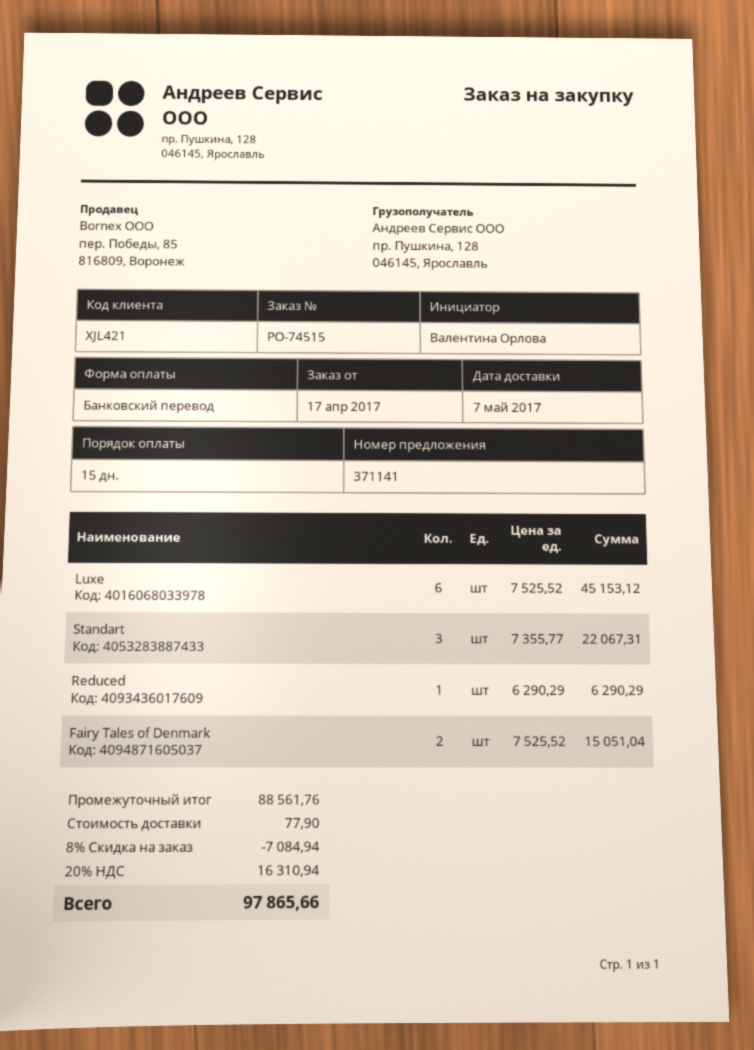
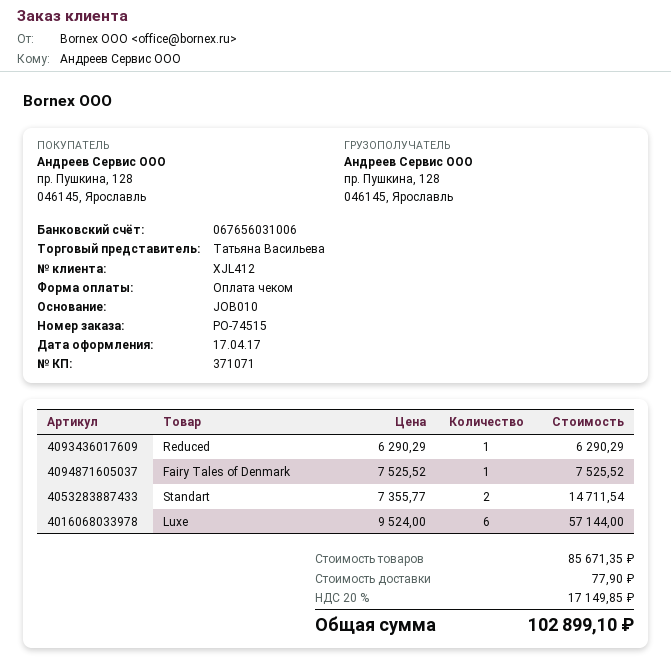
quote number: 371141 -> 371071
customer number: XJL421 -> XJL412
payment method: bank transfer -> cheque
Luxe: 6 x 7525.52 = 45153.12 -> 6 x 9524.00 = 57144.00
Standart: 3 x 7355.77 = 22067.31 -> 2 x 7355.77 = 14711.54
Fairy Tales of Denmark: 2 x 7525.52 = 15051.04 -> 1 x 7525.52 = 7525.52
subtotal: 88561.76 -> 85671.35
discount: 8% = 7084.94 -> none
tax: 20% = 16310.94 -> 20% = 17149.85
total: 97865.66 -> 102899.10

